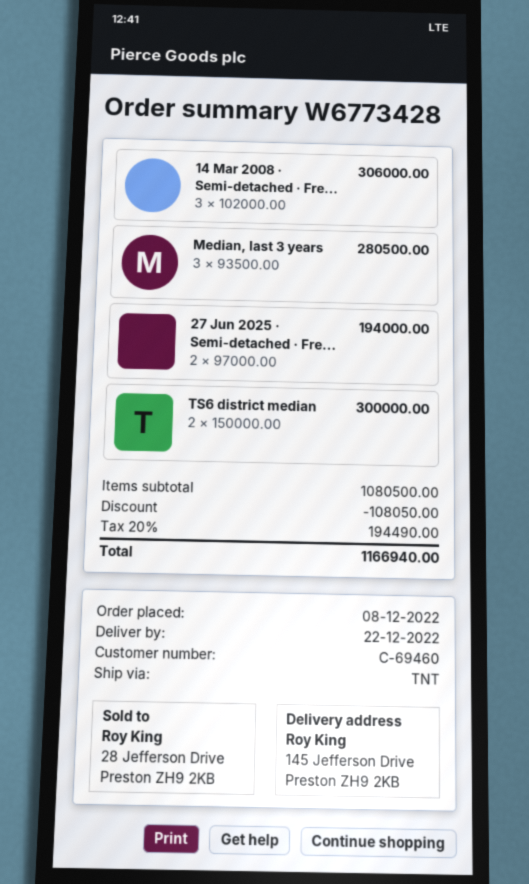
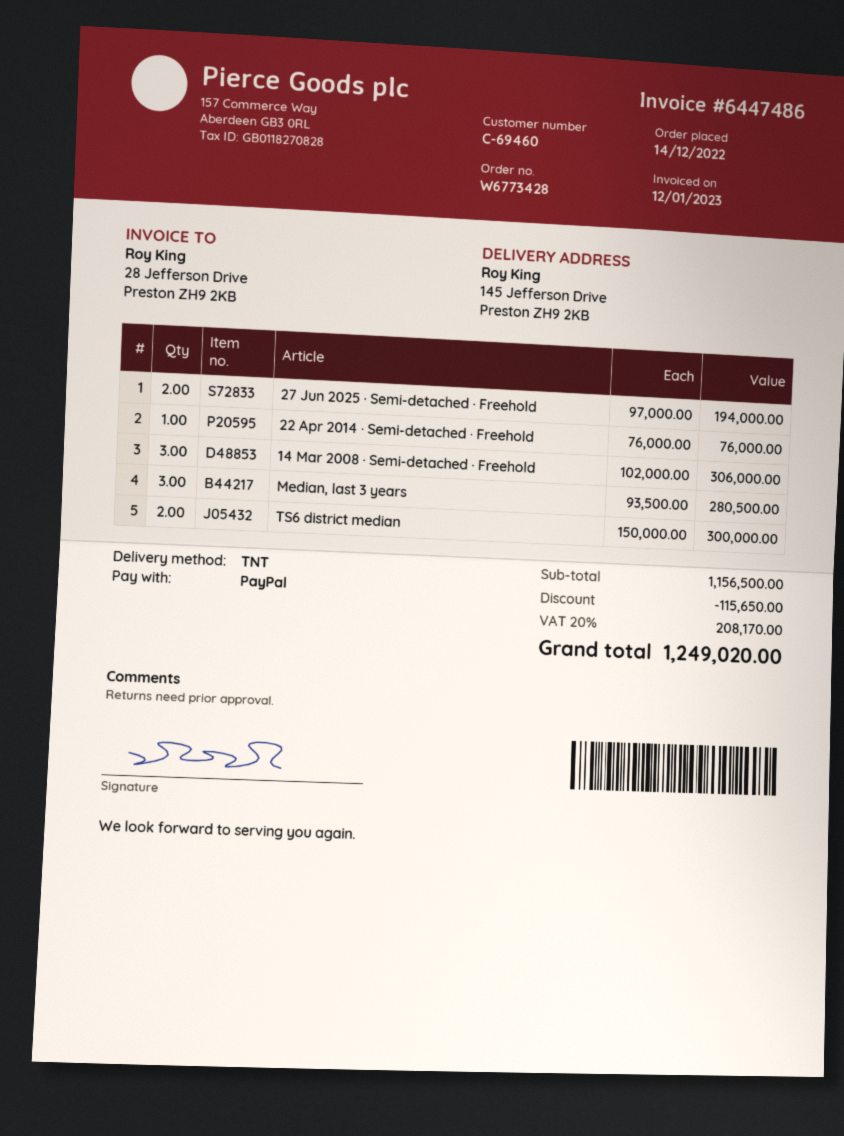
order date: 2022-12-08 -> 2022-12-14
22 Apr 2014 · Semi-detached · Freehold: none -> 1 x 76000.00 = 76000.00
subtotal: 1080500.00 -> 1156500.00
discount: 108050.00 -> 115650.00
tax: 20% = 194490.00 -> 20% = 208170.00
total: 1166940.00 -> 1249020.00

